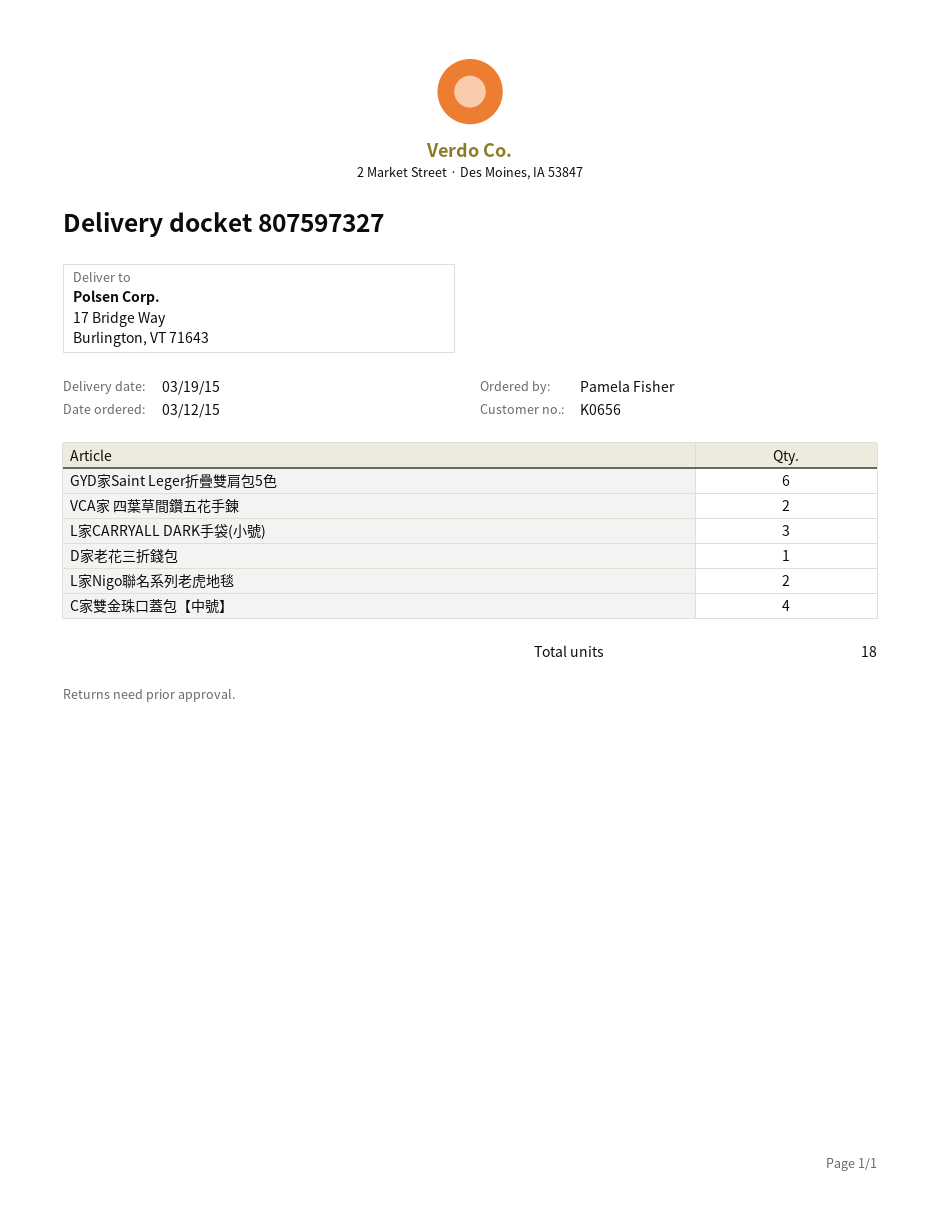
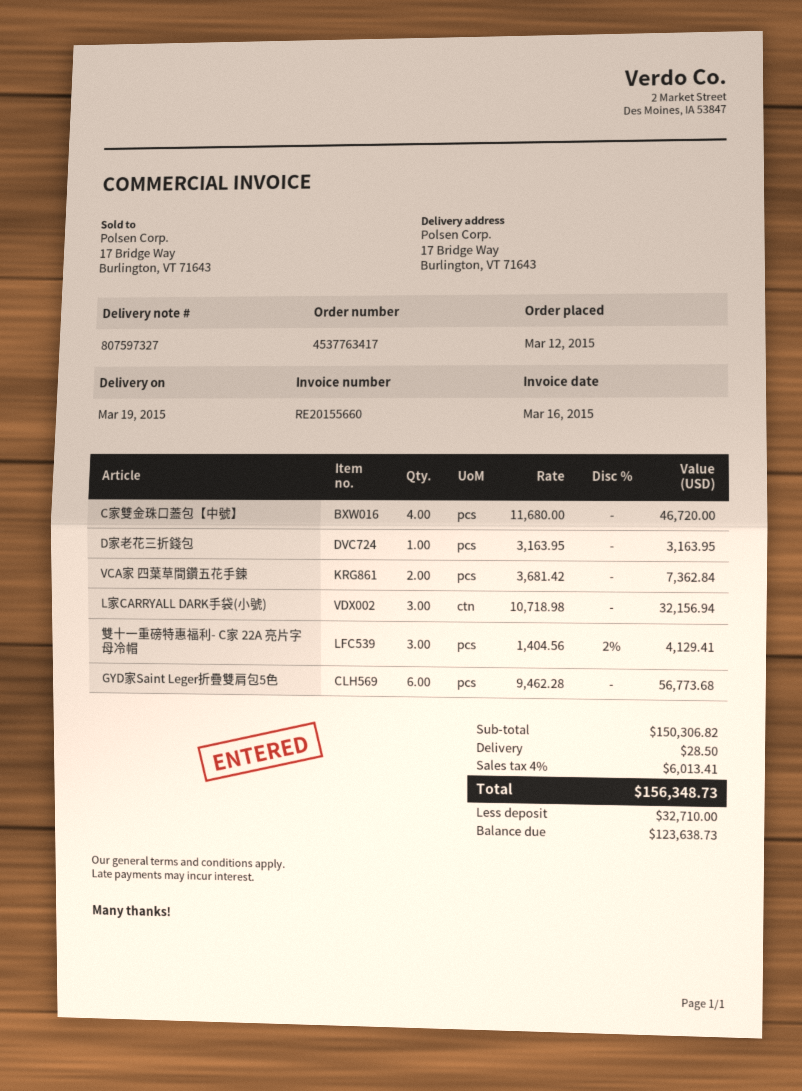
L家Nigo聯名系列老虎地毯: 2 -> none
雙十一重磅特惠福利- C家 22A 亮片字母冷帽: none -> 3

